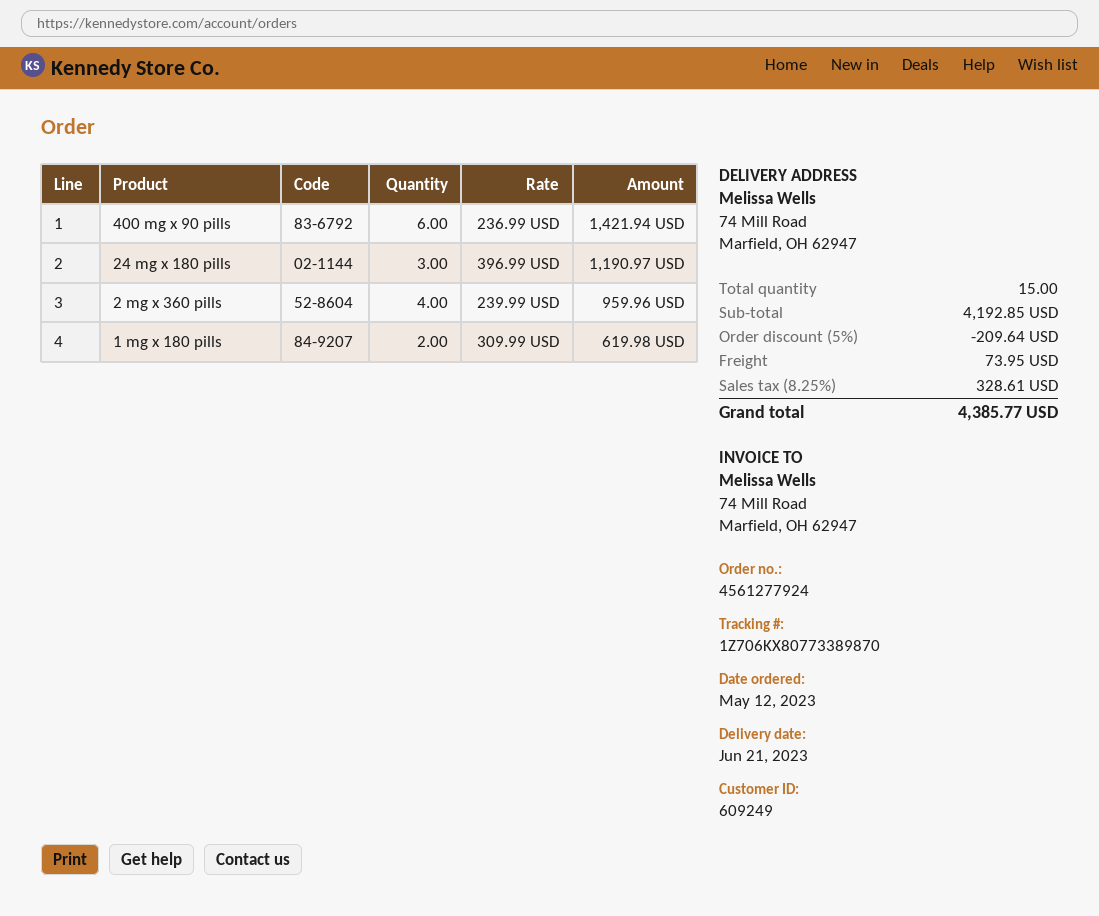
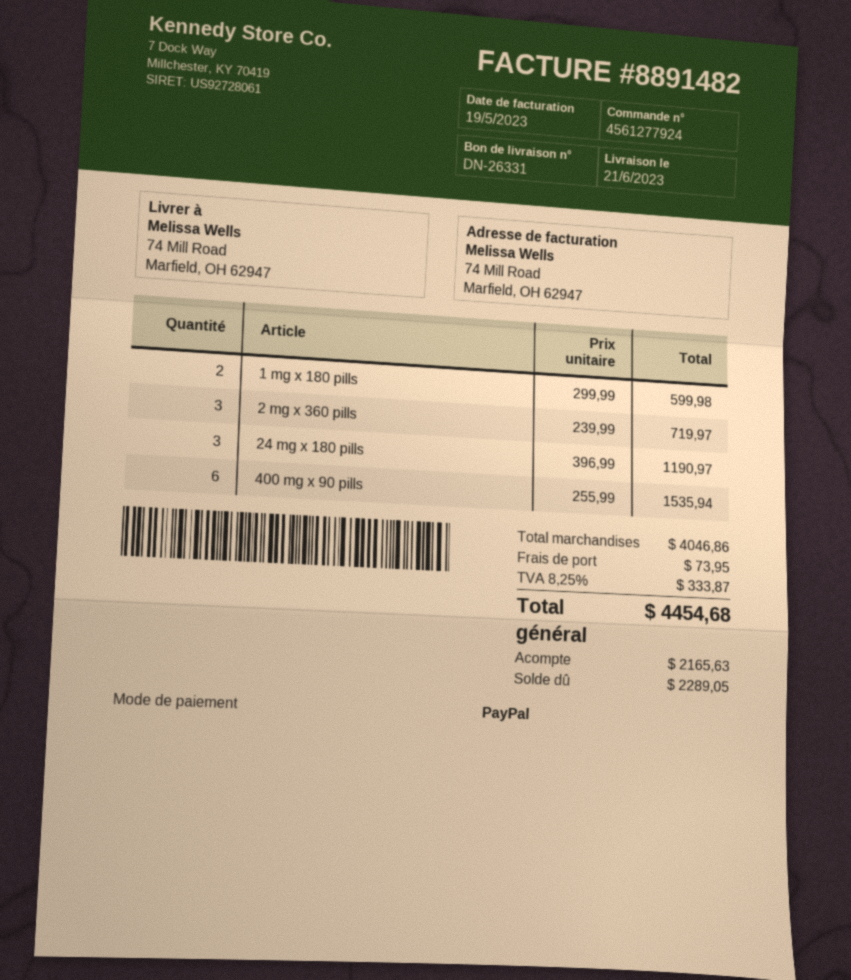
400 mg x 90 pills: 6 x 236.99 = 1421.94 -> 6 x 255.99 = 1535.94
2 mg x 360 pills: 4 x 239.99 = 959.96 -> 3 x 239.99 = 719.97
1 mg x 180 pills: 2 x 309.99 = 619.98 -> 2 x 299.99 = 599.98
subtotal: 4192.85 -> 4046.86
discount: 5% = 209.64 -> none
tax: 8.25% = 328.61 -> 8.25% = 333.87
total: 4385.77 -> 4454.68

